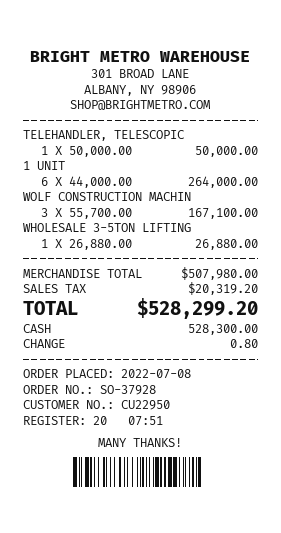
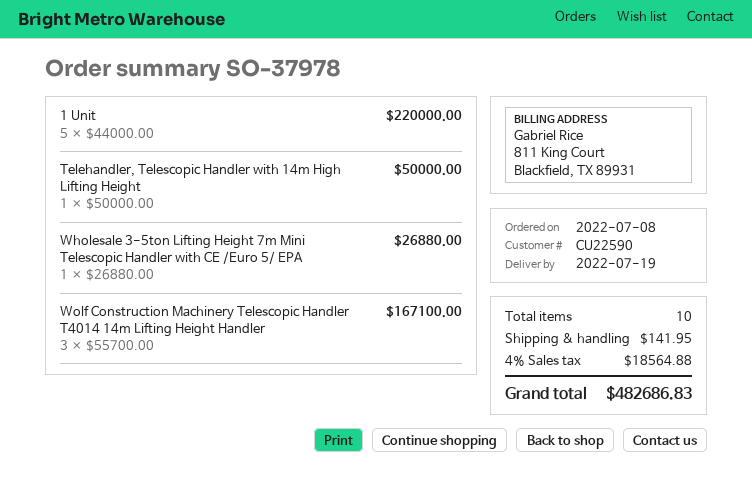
order number: SO-37928 -> SO-37978
customer number: CU22950 -> CU22590
1 UNIT: 6 x 44000.00 = 264000.00 -> 5 x 44000.00 = 220000.00
shipping: none -> 141.95
tax: 20319.20 -> 18564.88
total: 528299.20 -> 482686.83

